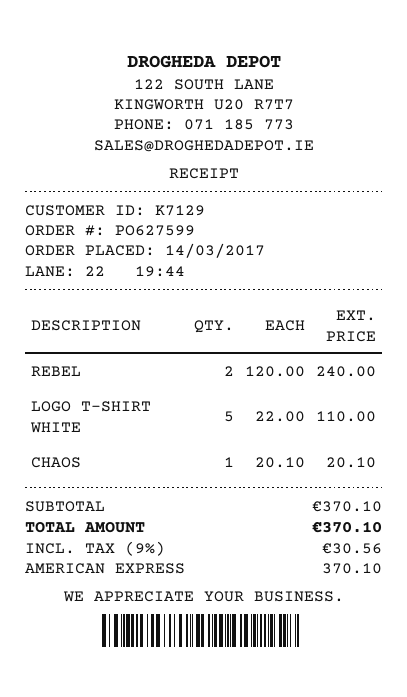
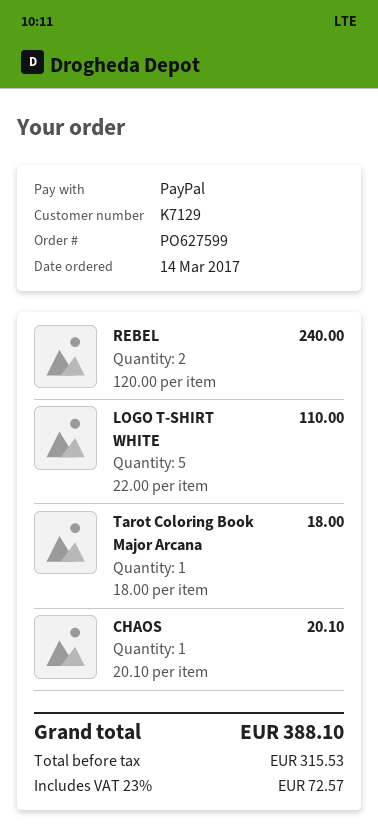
payment method: American Express -> PayPal
Tarot Coloring Book Major Arcana: none -> 1 x 18.00 = 18.00
tax: 9% = 30.56 -> 23% = 72.57
total: 370.10 -> 388.10

